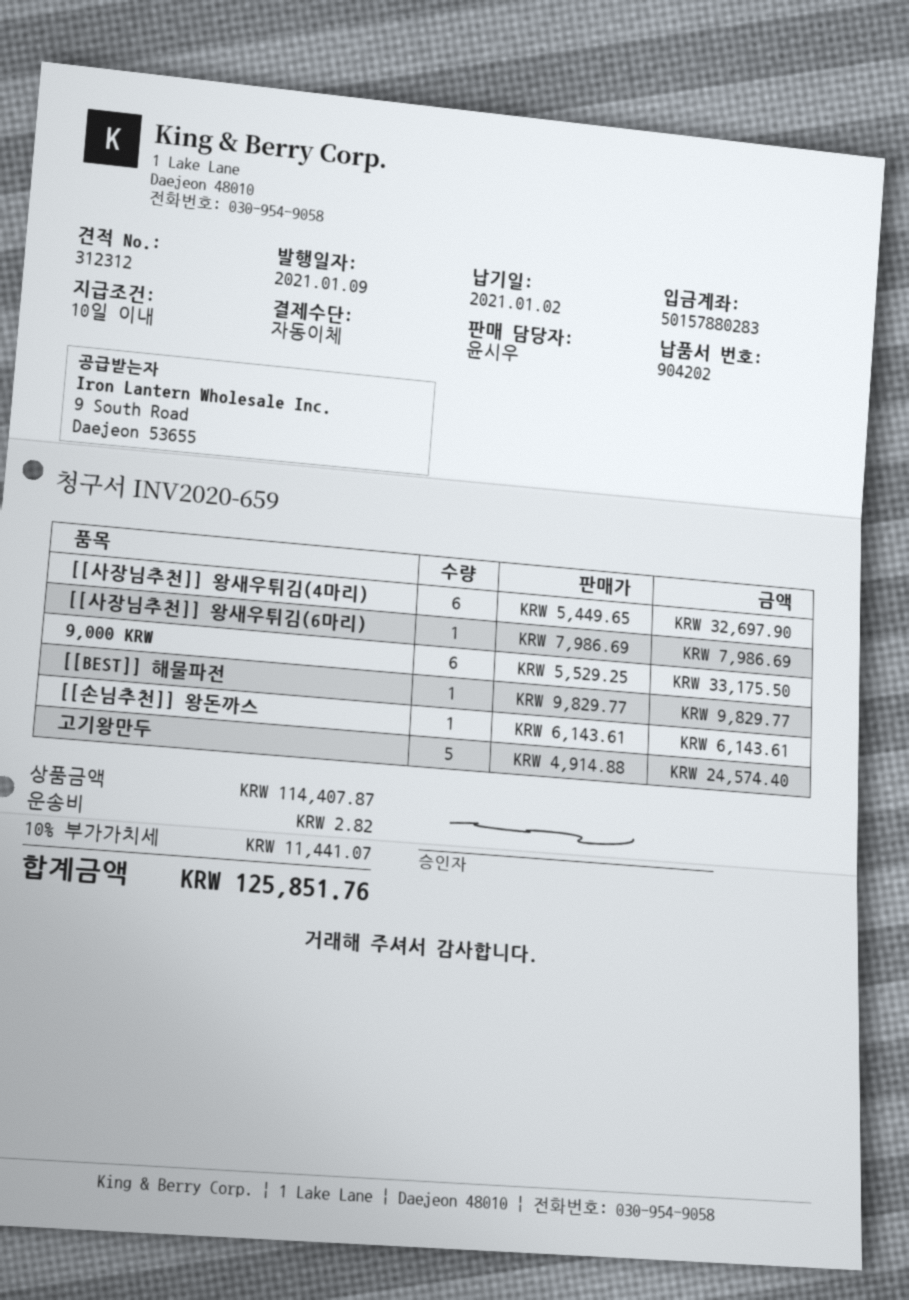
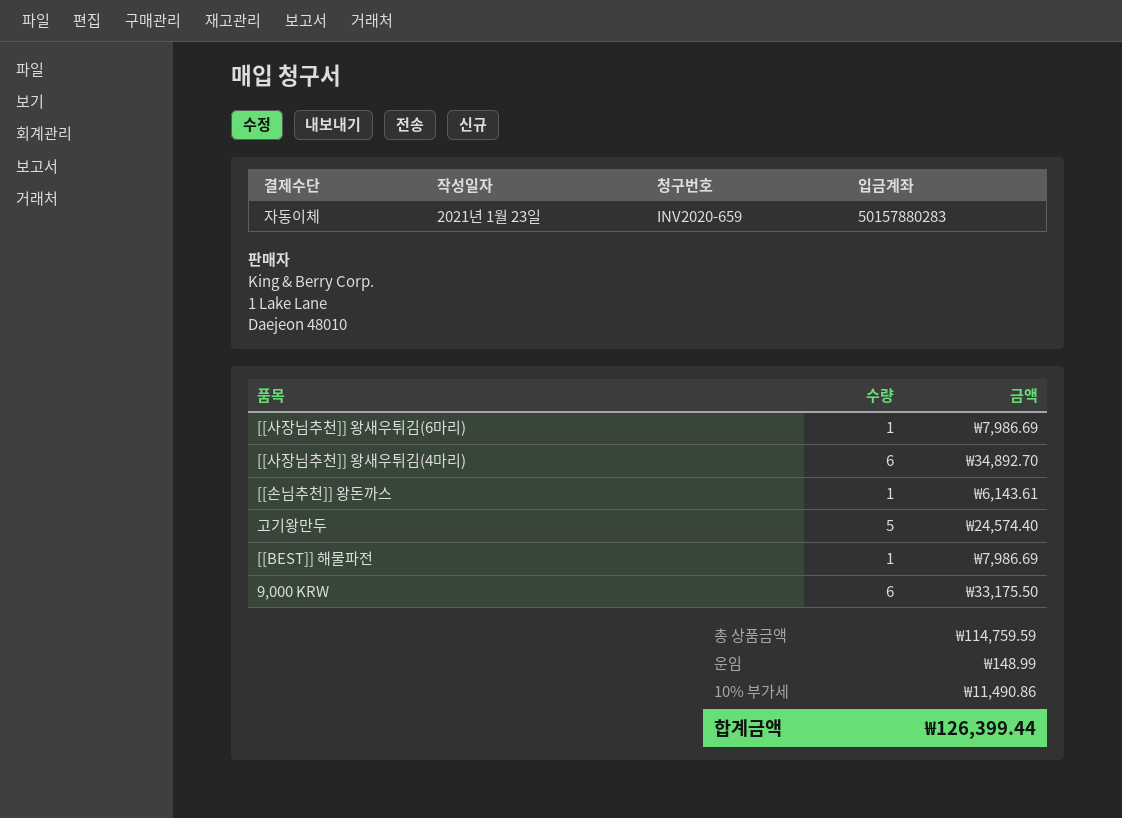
invoice date: 2021-01-09 -> 2021-01-23
[[사장님추천]] 왕새우튀김(4마리): 6 for 32697.90 -> 6 for 34892.70
[[BEST]] 해물파전: 1 for 9829.77 -> 1 for 7986.69
subtotal: 114407.87 -> 114759.59
shipping: 2.82 -> 148.99
tax: 10% = 11441.07 -> 10% = 11490.86
total: 125851.76 -> 126399.44

